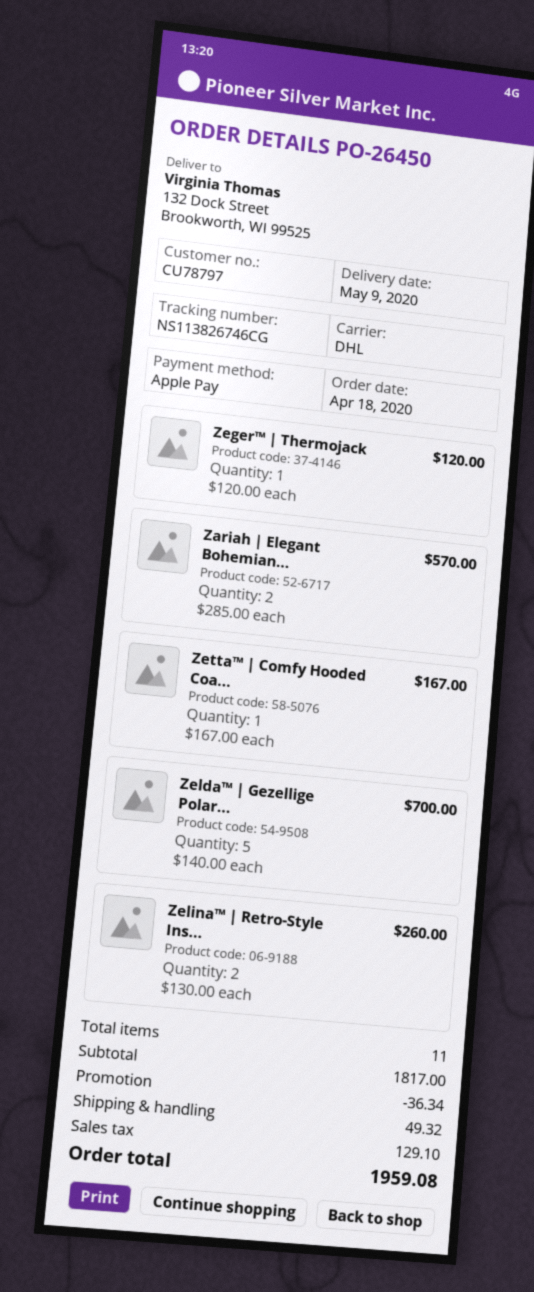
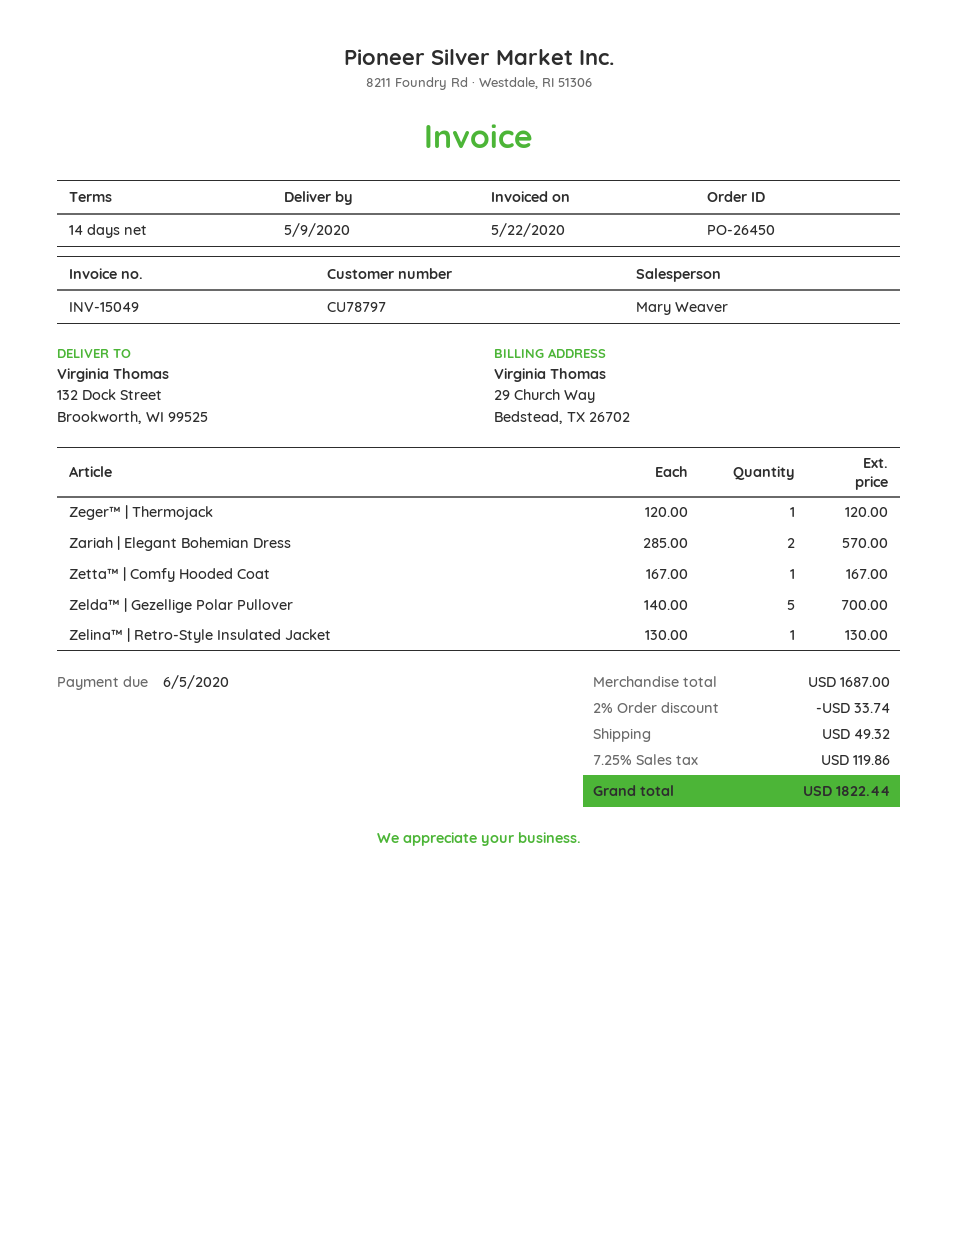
Zelina™ | Retro-Style Ins...: 2 x 130.00 = 260.00 -> 1 x 130.00 = 130.00
subtotal: 1817.00 -> 1687.00
discount: 36.34 -> 33.74
tax: 129.10 -> 119.86
total: 1959.08 -> 1822.44

